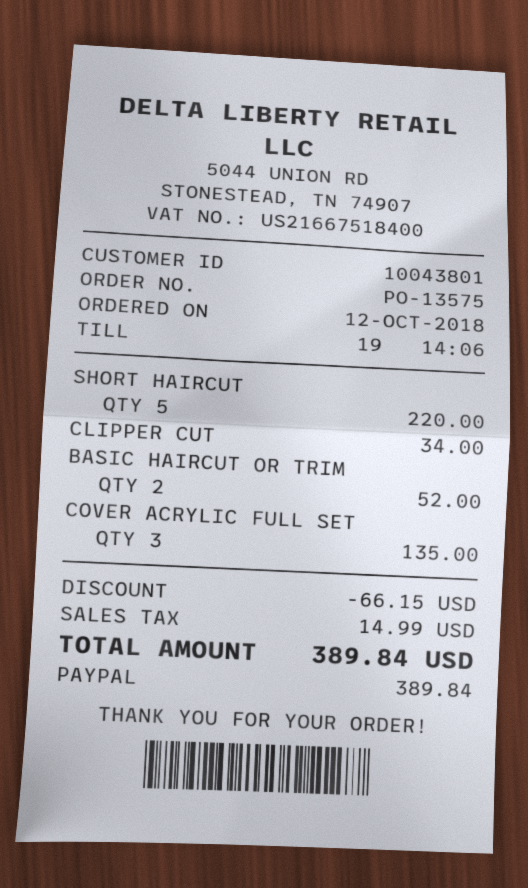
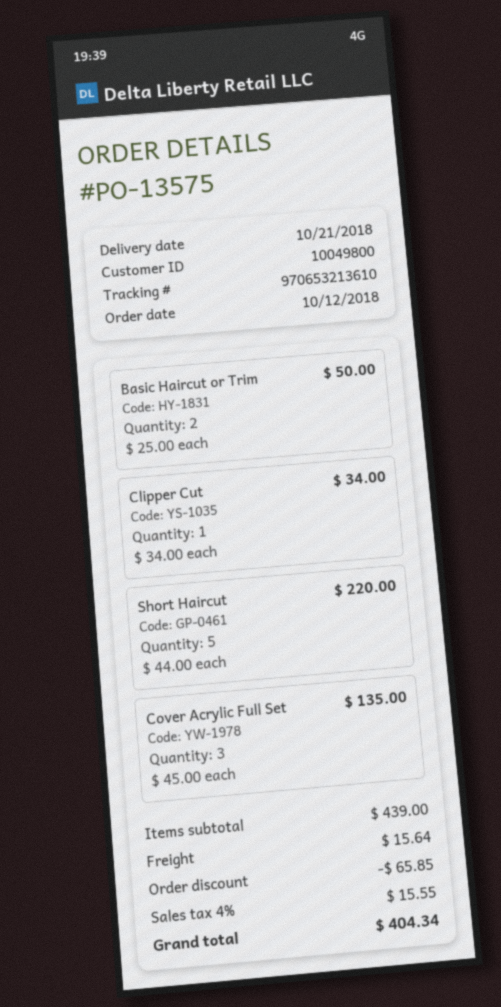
customer number: 10043801 -> 10049800
BASIC HAIRCUT OR TRIM: 2 for 52.00 -> 2 for 50.00
discount: 66.15 -> 65.85
shipping: none -> 15.64
tax: 14.99 -> 15.55
total: 389.84 -> 404.34

